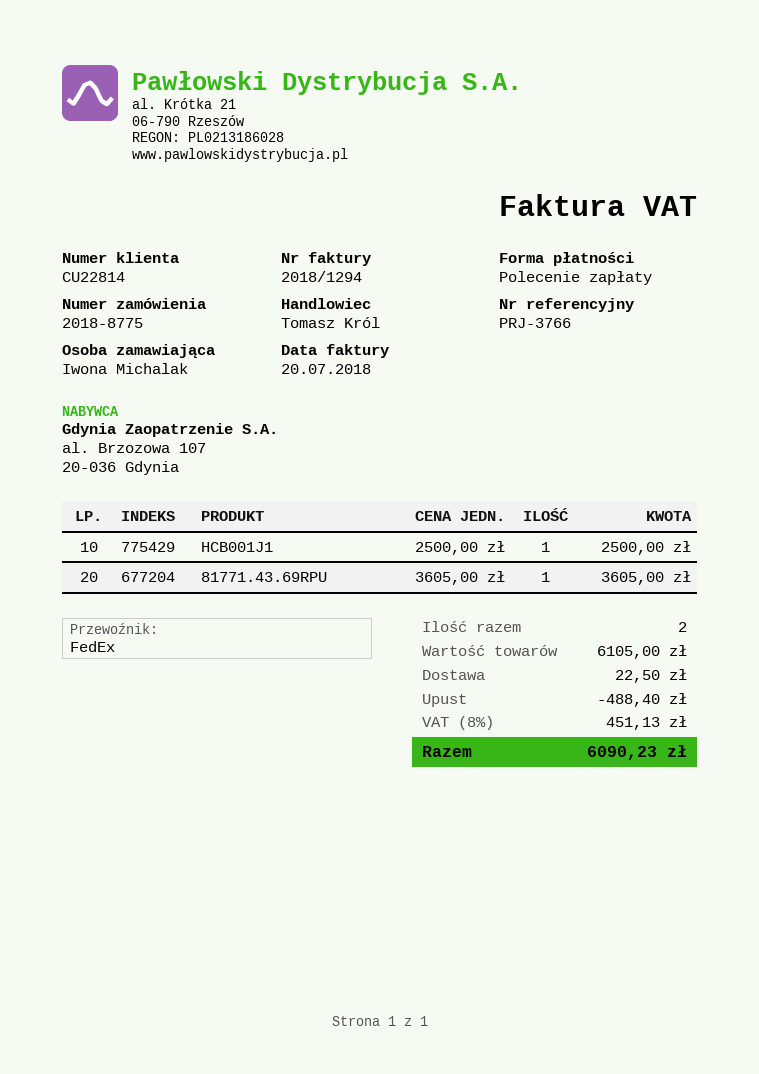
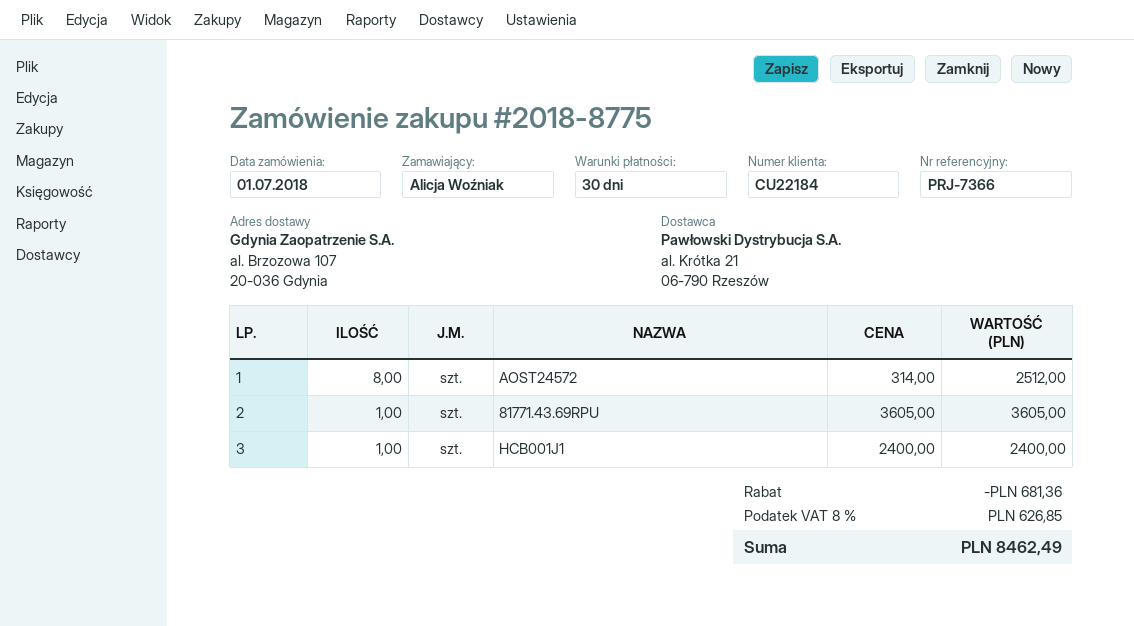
customer number: CU22814 -> CU22184
reference: PRJ-3766 -> PRJ-7366
ordered by: Iwona Michalak -> Alicja Woźniak
HCB001J1: 1 x 2500.00 = 2500.00 -> 1 x 2400.00 = 2400.00
AOST24572: none -> 8 x 314.00 = 2512.00
discount: 488.40 -> 681.36
shipping: 22.50 -> none
tax: 8% = 451.13 -> 8% = 626.85
total: 6090.23 -> 8462.49

